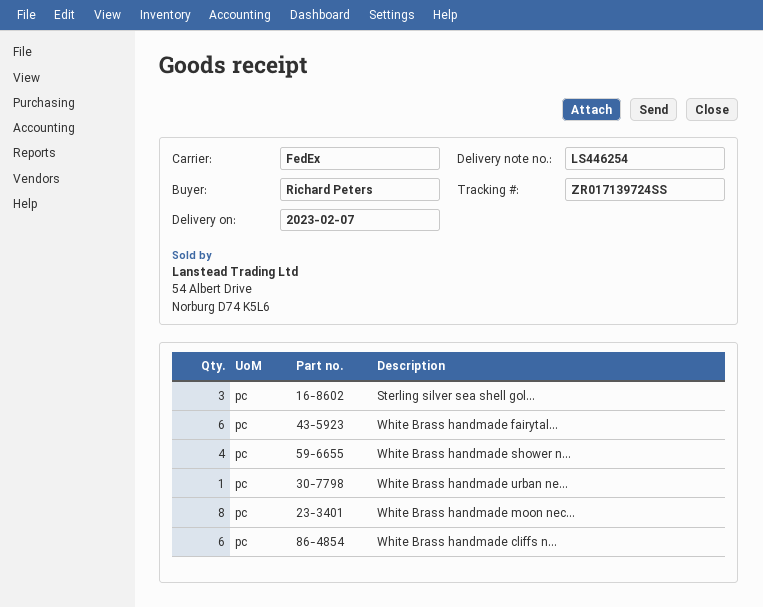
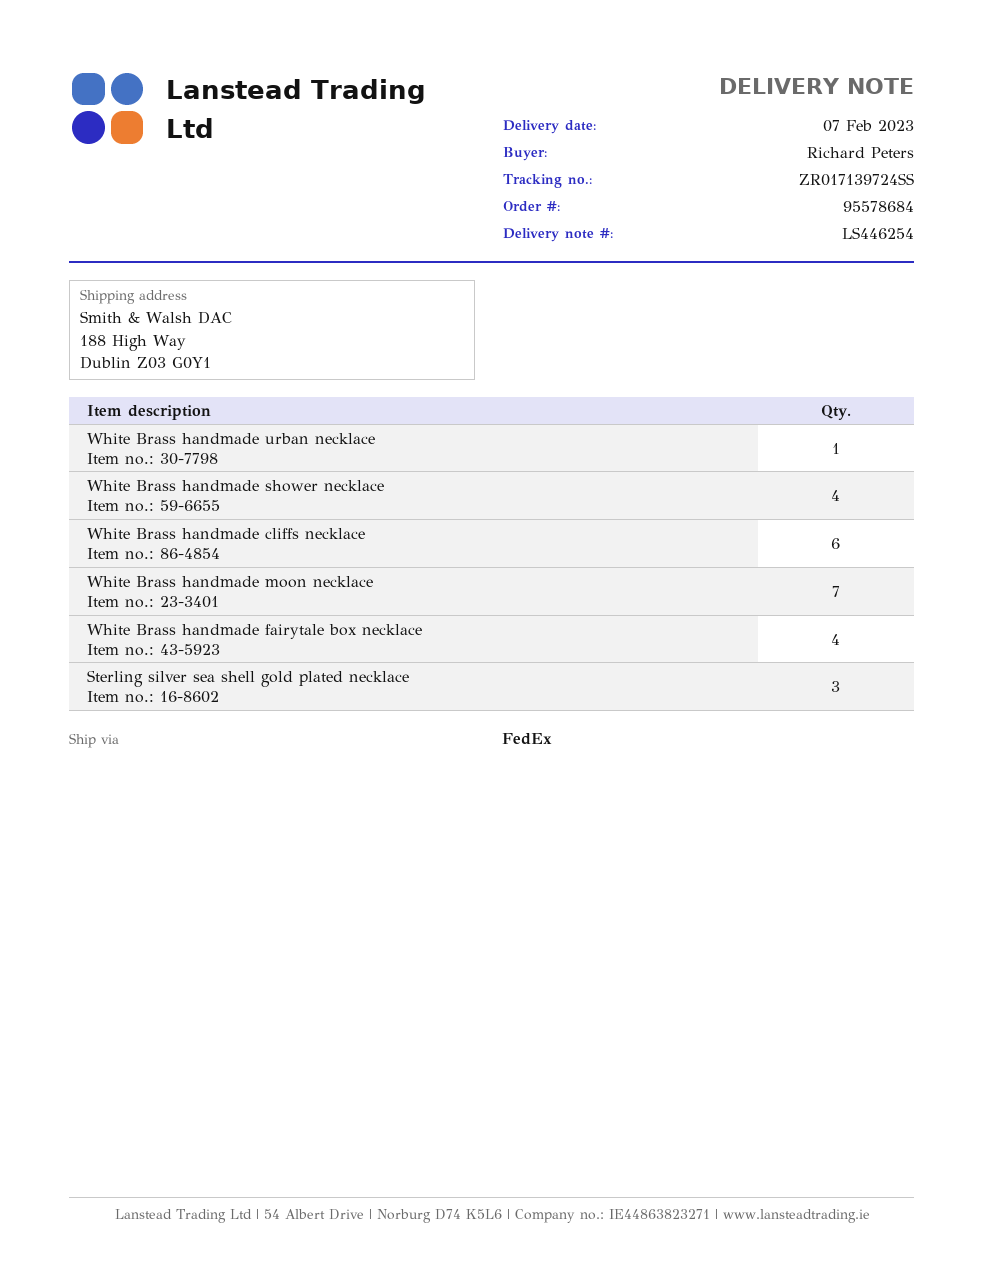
White Brass handmade fairytal...: 6 -> 4
White Brass handmade moon nec...: 8 -> 7

